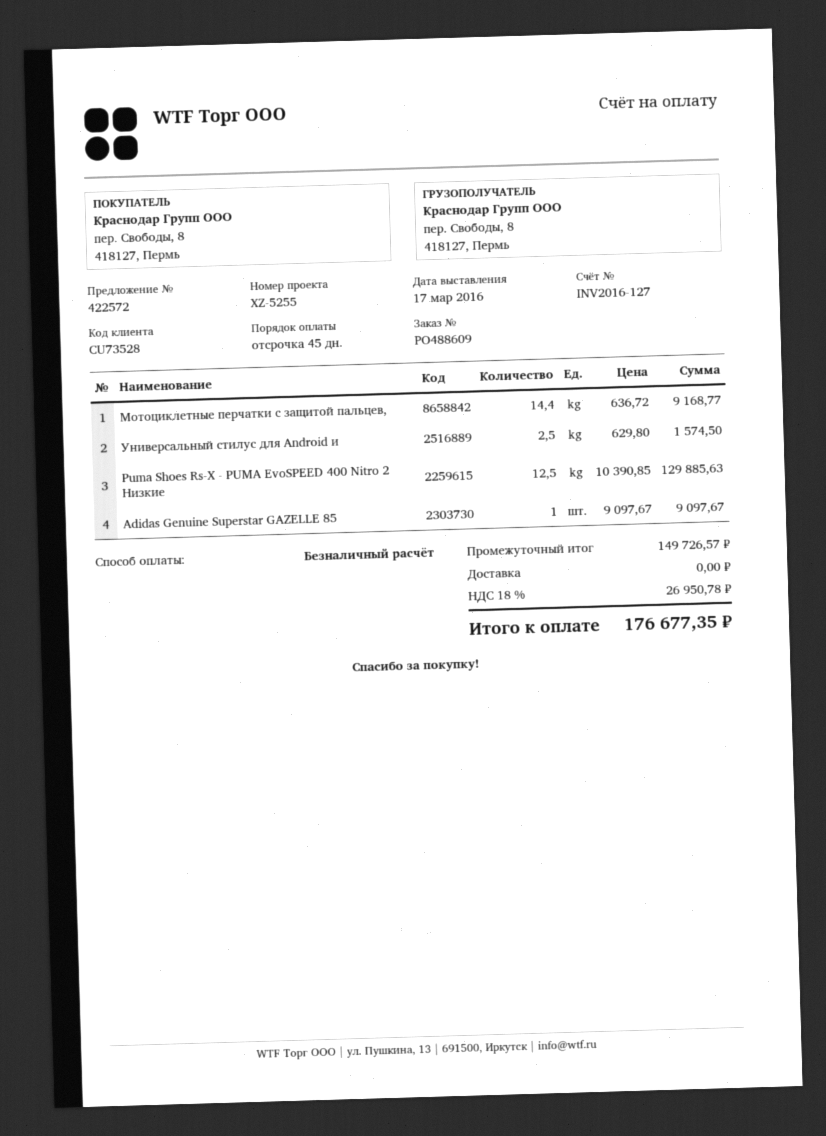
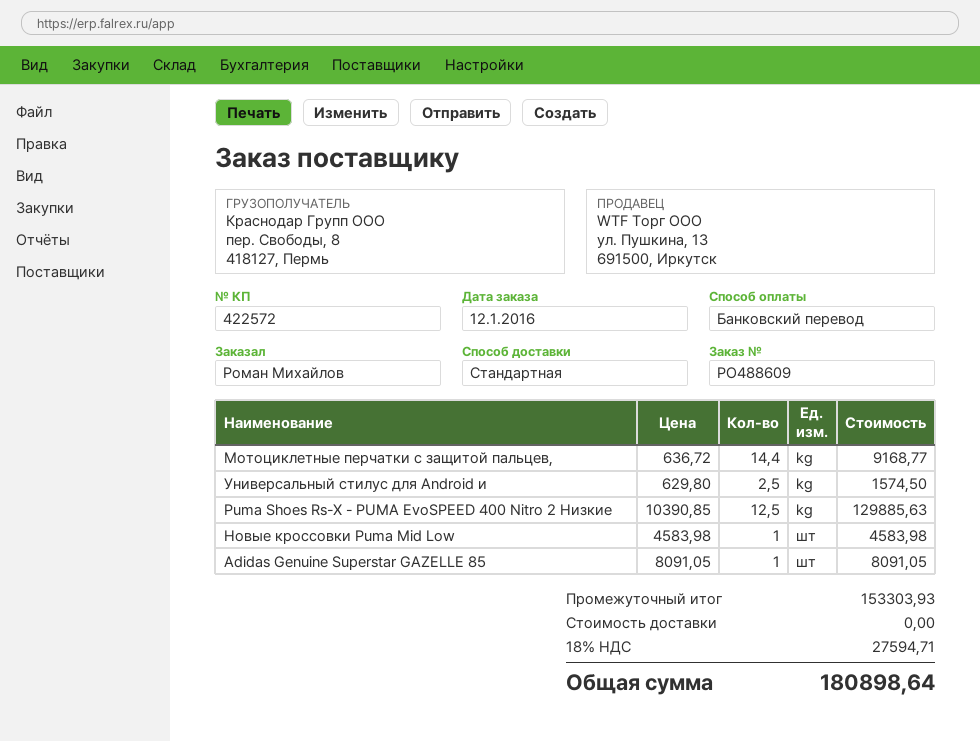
Adidas Genuine Superstar GAZELLE 85: 1 x 9097.67 = 9097.67 -> 1 x 8091.05 = 8091.05
Новые кроссовки Puma Mid Low: none -> 1 x 4583.98 = 4583.98
subtotal: 149726.57 -> 153303.93
tax: 18% = 26950.78 -> 18% = 27594.71
total: 176677.35 -> 180898.64

